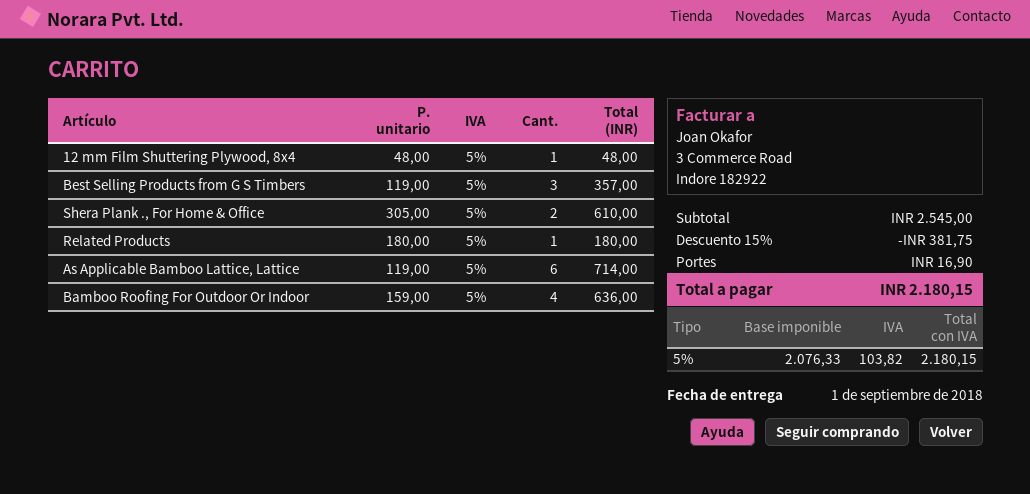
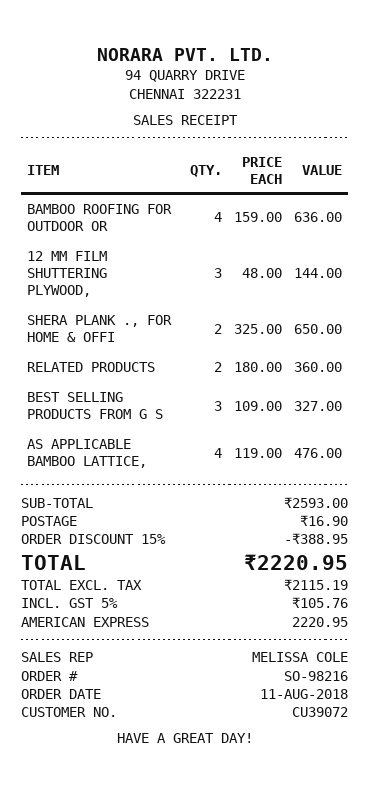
12 mm Film Shuttering Plywood, 8x4: 1 x 48.00 = 48.00 -> 3 x 48.00 = 144.00
Best Selling Products from G S Timbers: 3 x 119.00 = 357.00 -> 3 x 109.00 = 327.00
Shera Plank ., For Home & Office: 2 x 305.00 = 610.00 -> 2 x 325.00 = 650.00
Related Products: 1 x 180.00 = 180.00 -> 2 x 180.00 = 360.00
As Applicable Bamboo Lattice, Lattice: 6 x 119.00 = 714.00 -> 4 x 119.00 = 476.00
subtotal: 2545.00 -> 2593.00
discount: 15% = 381.75 -> 15% = 388.95
net: 2076.33 -> 2115.19
tax: 5% = 103.82 -> 5% = 105.76
total: 2180.15 -> 2220.95

